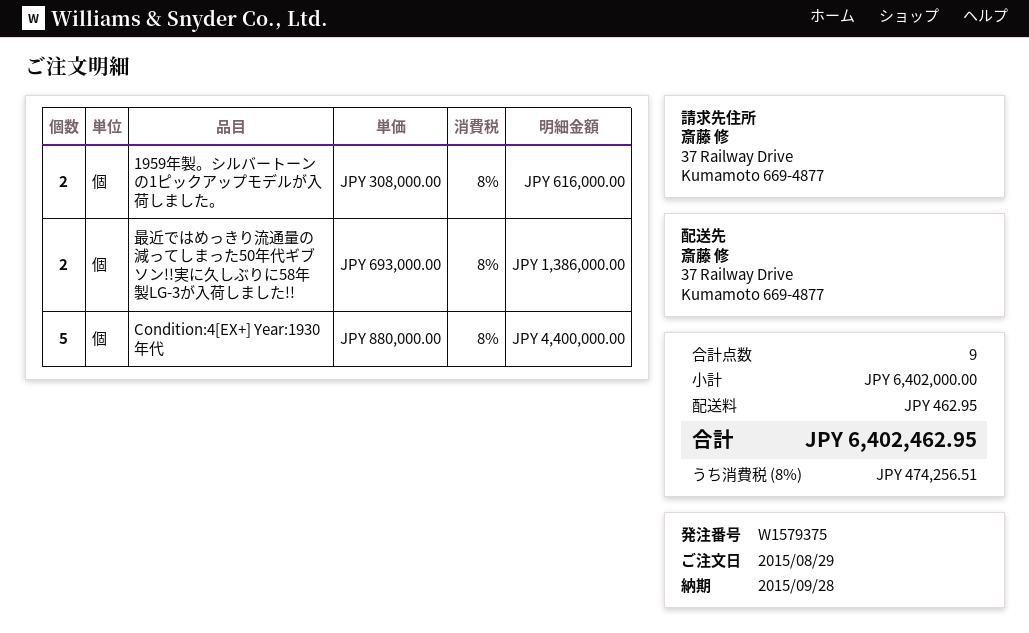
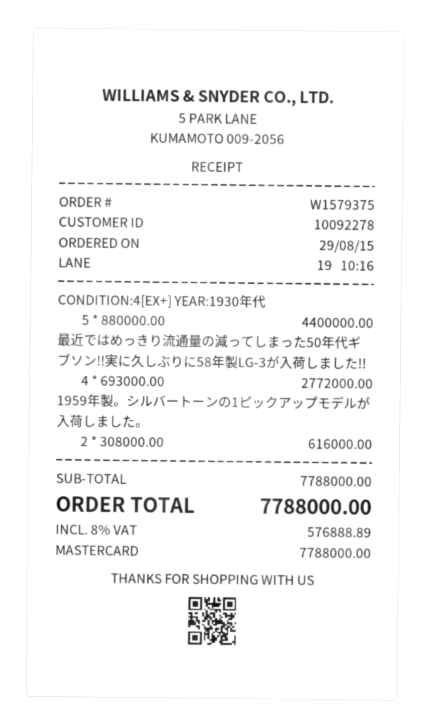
最近ではめっきり流通量の減ってしまった50年代ギブソン!!実に久しぶりに58年製LG-3が入荷しました!!: 2 x 693000.00 = 1386000.00 -> 4 x 693000.00 = 2772000.00
subtotal: 6402000.00 -> 7788000.00
shipping: 462.95 -> none
tax: 8% = 474256.51 -> 8% = 576888.89
total: 6402462.95 -> 7788000.00

